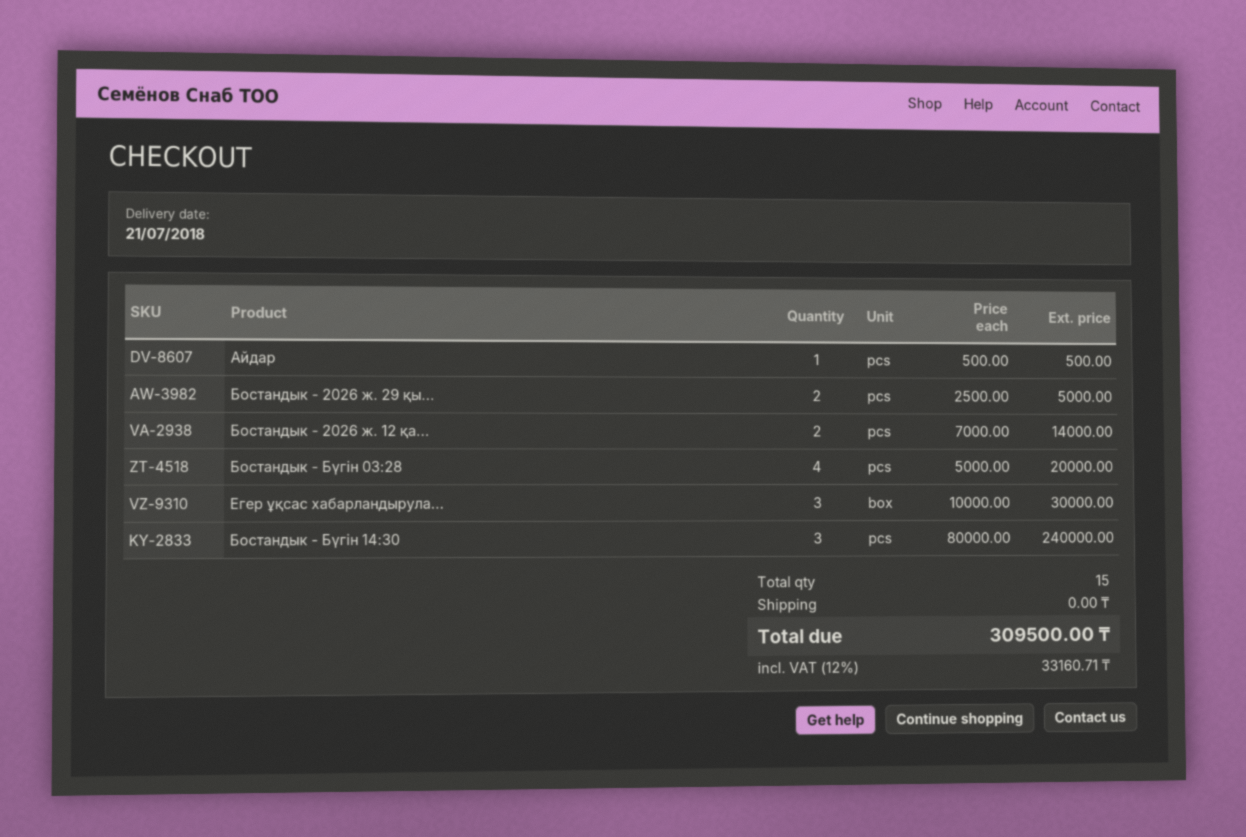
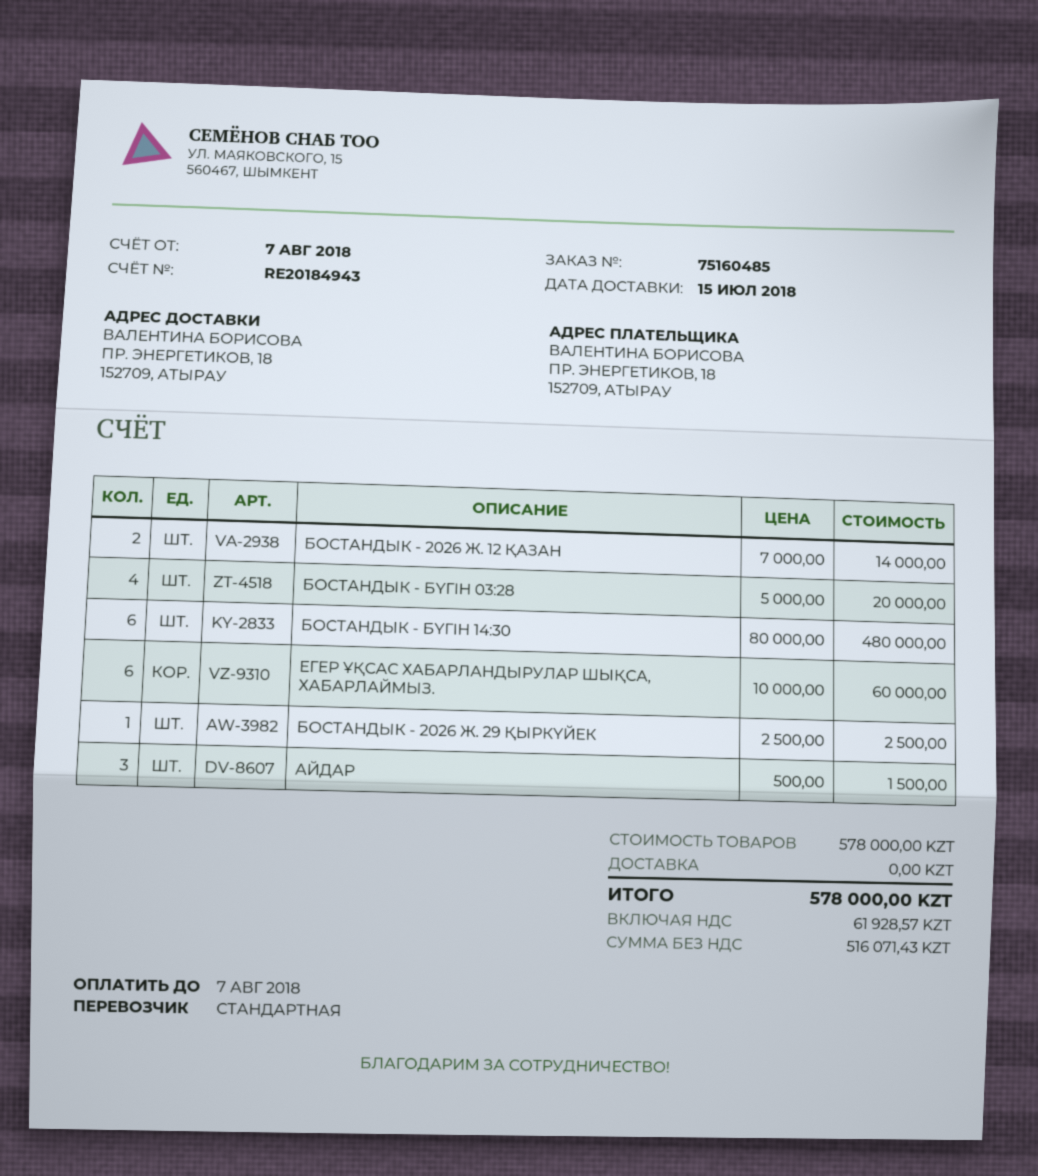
delivery date: 2018-07-21 -> 2018-07-15
Айдар: 1 x 500.00 = 500.00 -> 3 x 500.00 = 1500.00
Бостандык - 2026 ж. 29 қы...: 2 x 2500.00 = 5000.00 -> 1 x 2500.00 = 2500.00
Егер ұқсас хабарландырула...: 3 x 10000.00 = 30000.00 -> 6 x 10000.00 = 60000.00
Бостандык - Бүгін 14:30: 3 x 80000.00 = 240000.00 -> 6 x 80000.00 = 480000.00
tax: 33160.71 -> 61928.57
total: 309500.00 -> 578000.00

